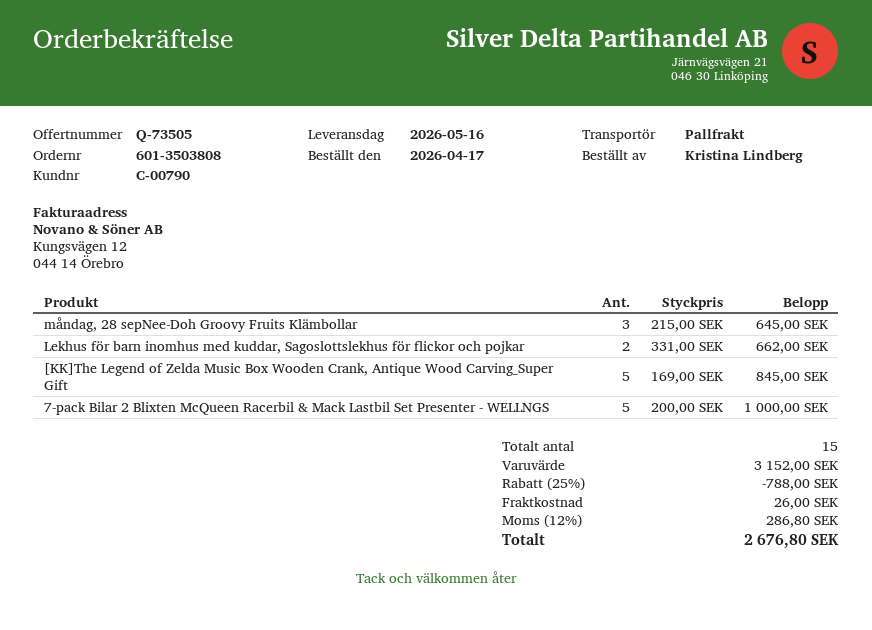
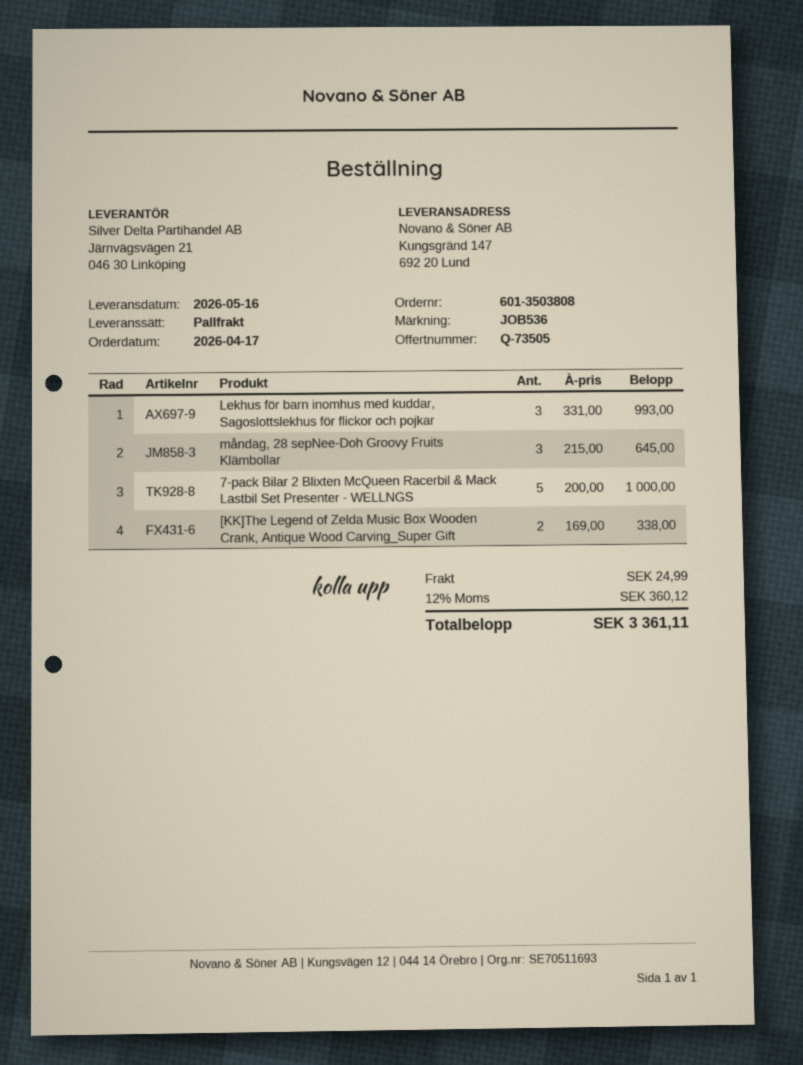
Lekhus för barn inomhus med kuddar, Sagoslottslekhus för flickor och pojkar: 2 x 331.00 = 662.00 -> 3 x 331.00 = 993.00
[KK]The Legend of Zelda Music Box Wooden Crank, Antique Wood Carving_Super Gift: 5 x 169.00 = 845.00 -> 2 x 169.00 = 338.00
discount: 25% = 788.00 -> none
shipping: 26.00 -> 24.99
tax: 12% = 286.80 -> 12% = 360.12
total: 2676.80 -> 3361.11

